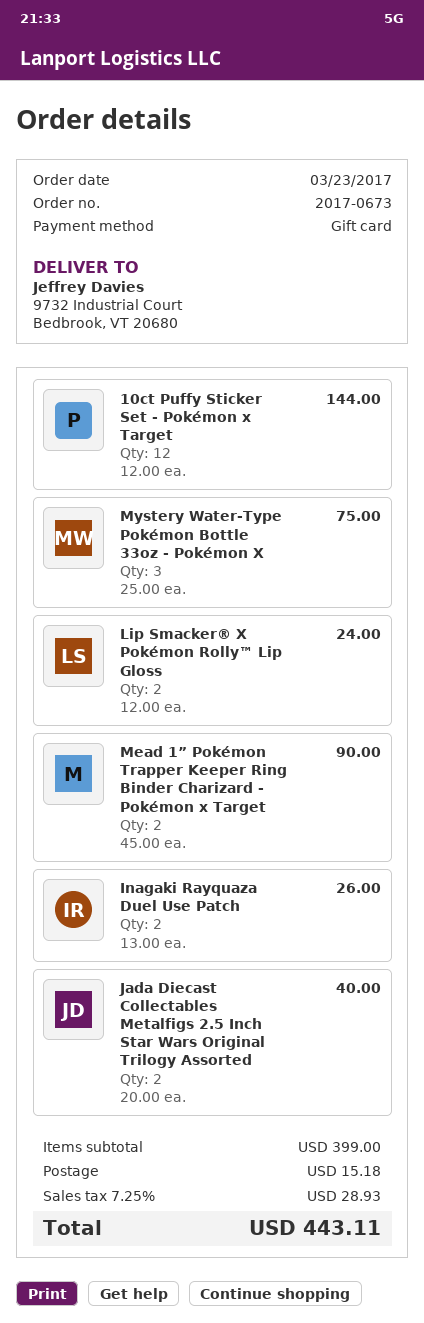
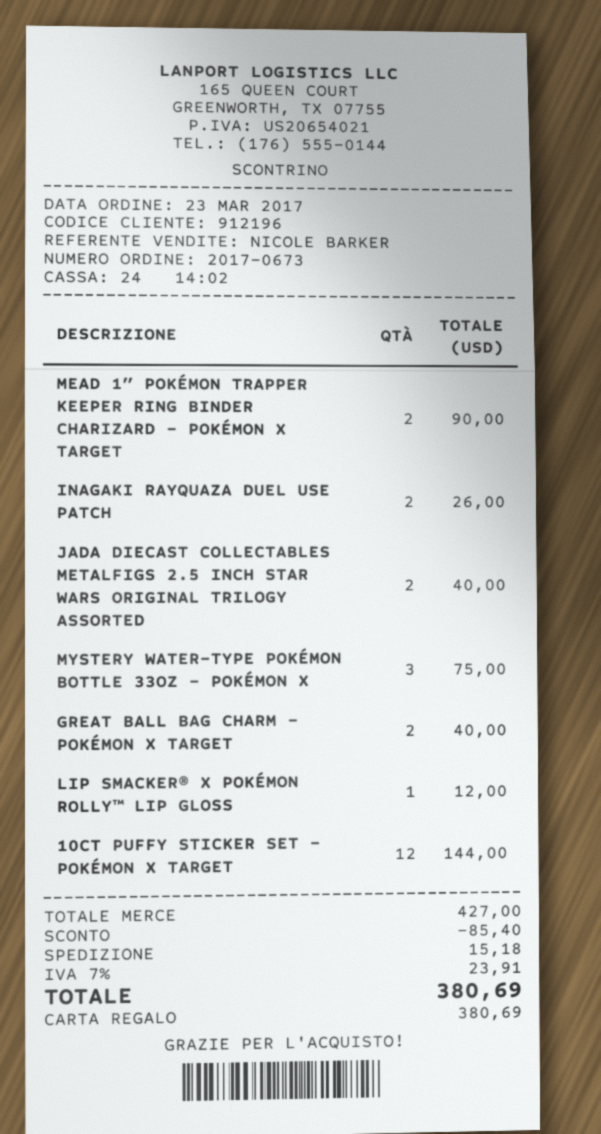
Lip Smacker® X Pokémon Rolly™ Lip Gloss: 2 for 24.00 -> 1 for 12.00
GREAT BALL BAG CHARM - POKÉMON X TARGET: none -> 2 for 40.00
subtotal: 399.00 -> 427.00
discount: none -> 85.40
tax: 7.25% = 28.93 -> 7% = 23.91
total: 443.11 -> 380.69

